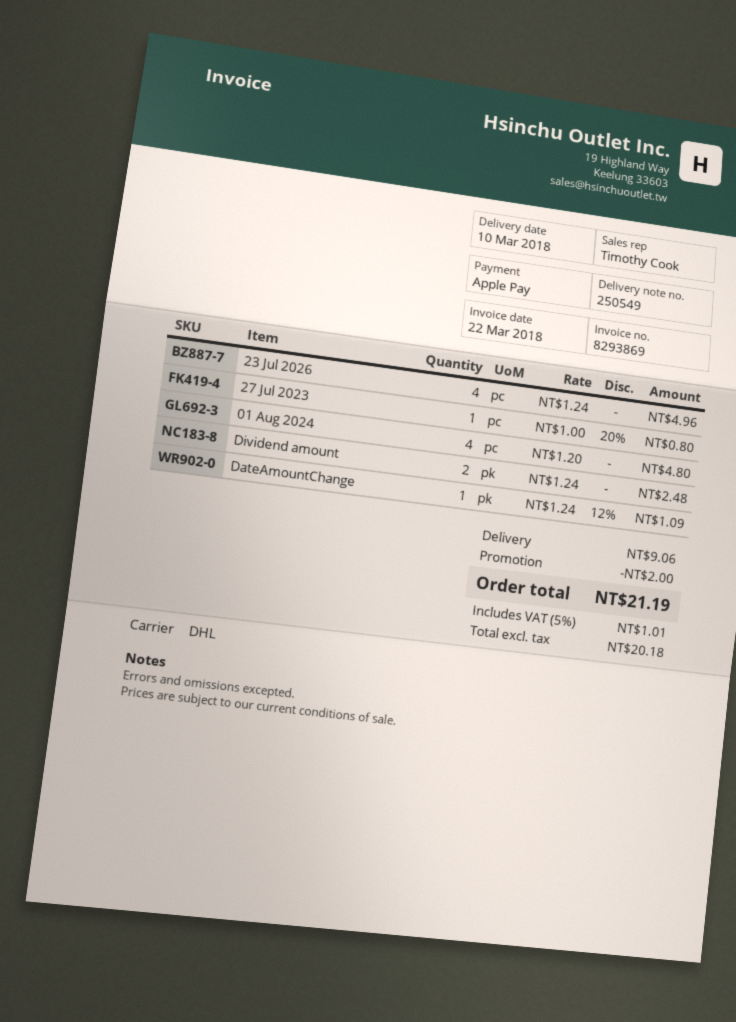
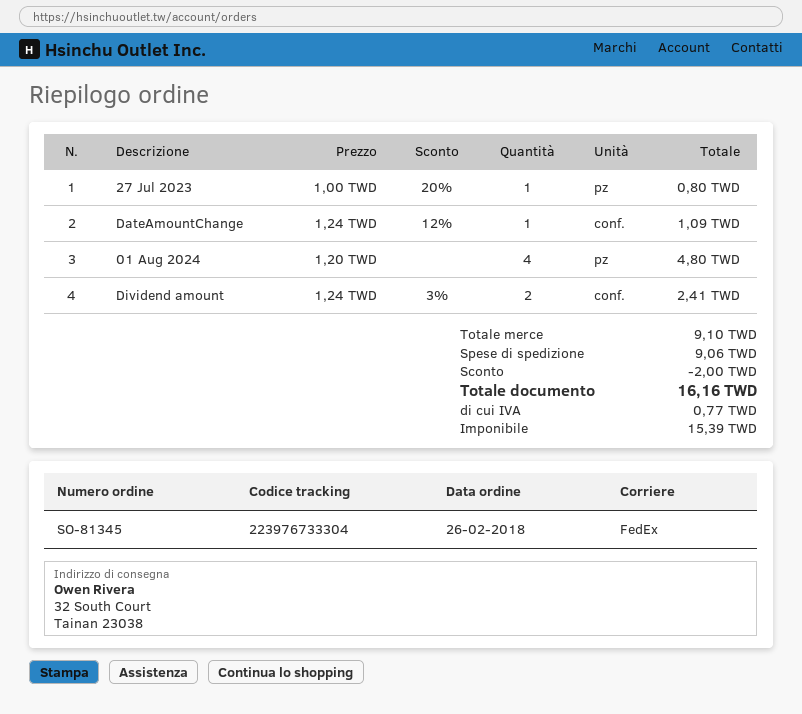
shipping method: DHL -> FedEx
23 Jul 2026: 4 x 1.24 = 4.96 -> none
Dividend amount: 2 x 1.24 = 2.48 -> 2 x 1.24 - 3% = 2.41
net: 20.18 -> 15.39
tax: 1.01 -> 0.77
total: 21.19 -> 16.16

